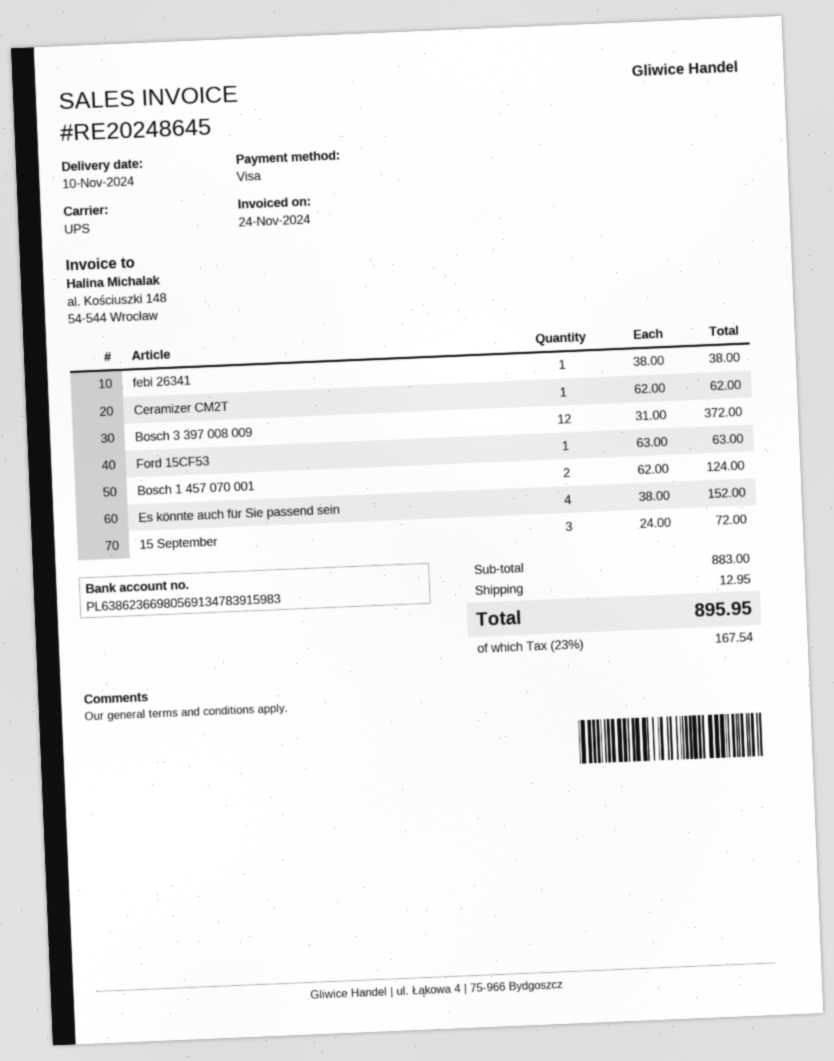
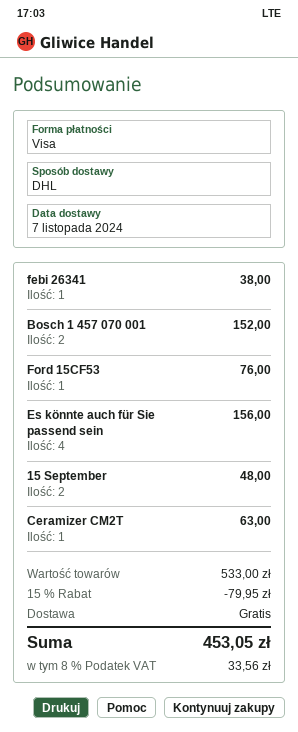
delivery date: 2024-11-10 -> 2024-11-07
shipping method: UPS -> DHL
Ceramizer CM2T: 1 for 62.00 -> 1 for 63.00
Bosch 3 397 008 009: 12 for 372.00 -> none
Ford 15CF53: 1 for 63.00 -> 1 for 76.00
Bosch 1 457 070 001: 2 for 124.00 -> 2 for 152.00
Es könnte auch für Sie passend sein: 4 for 152.00 -> 4 for 156.00
15 September: 3 for 72.00 -> 2 for 48.00
subtotal: 883.00 -> 533.00
discount: none -> 15% = 79.95
shipping: 12.95 -> 0.00
tax: 23% = 167.54 -> 8% = 33.56
total: 895.95 -> 453.05

